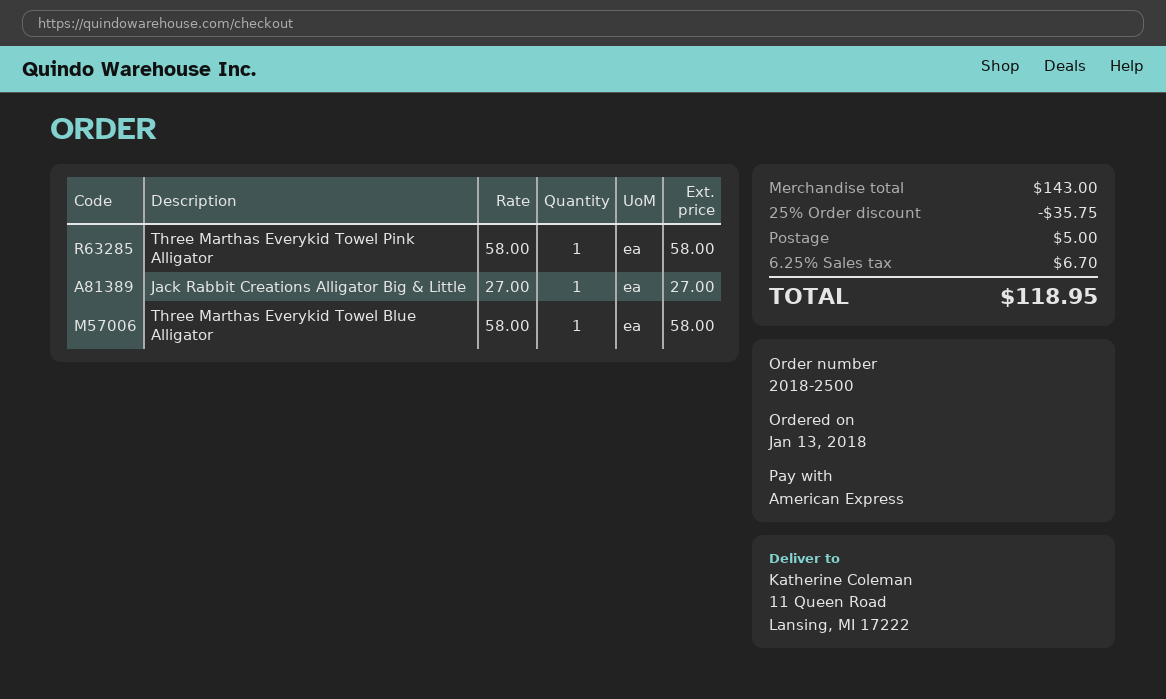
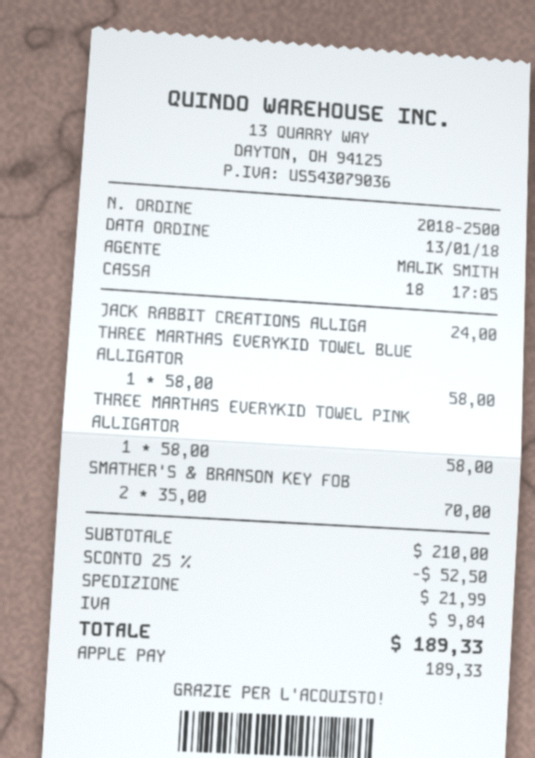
payment method: American Express -> Apple Pay
Jack Rabbit Creations Alligator Big & Little: 1 x 27.00 = 27.00 -> 1 x 24.00 = 24.00
SMATHER'S & BRANSON KEY FOB: none -> 2 x 35.00 = 70.00
subtotal: 143.00 -> 210.00
discount: 25% = 35.75 -> 25% = 52.50
shipping: 5.00 -> 21.99
tax: 6.70 -> 9.84
total: 118.95 -> 189.33

